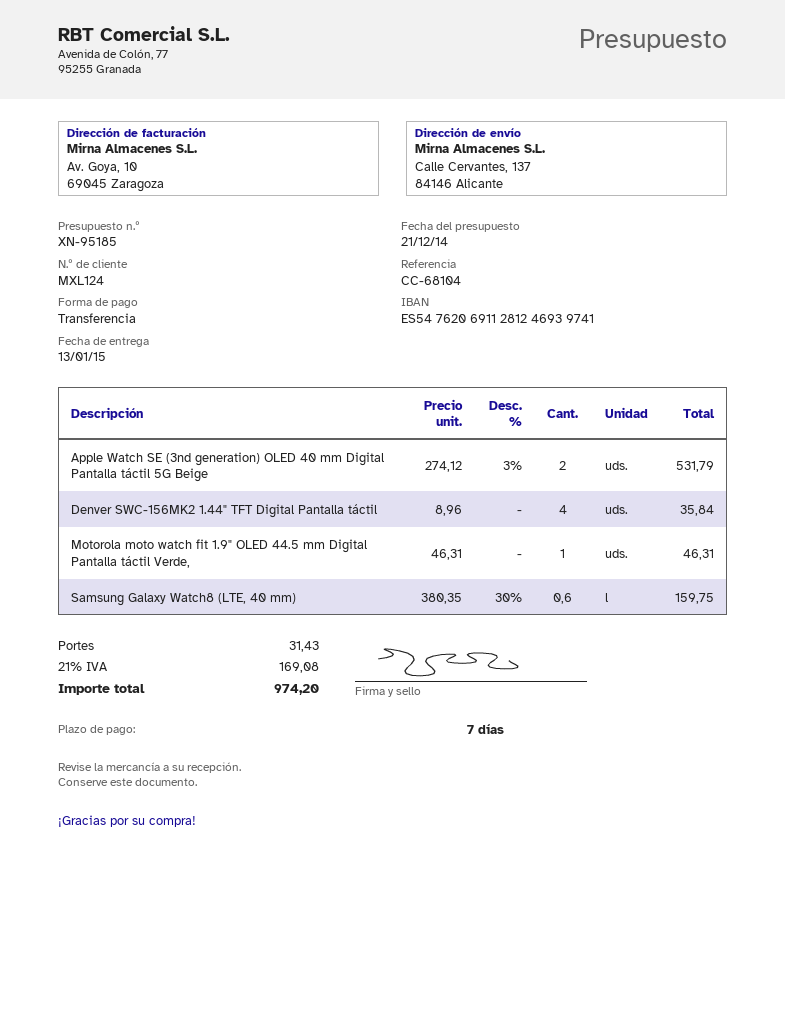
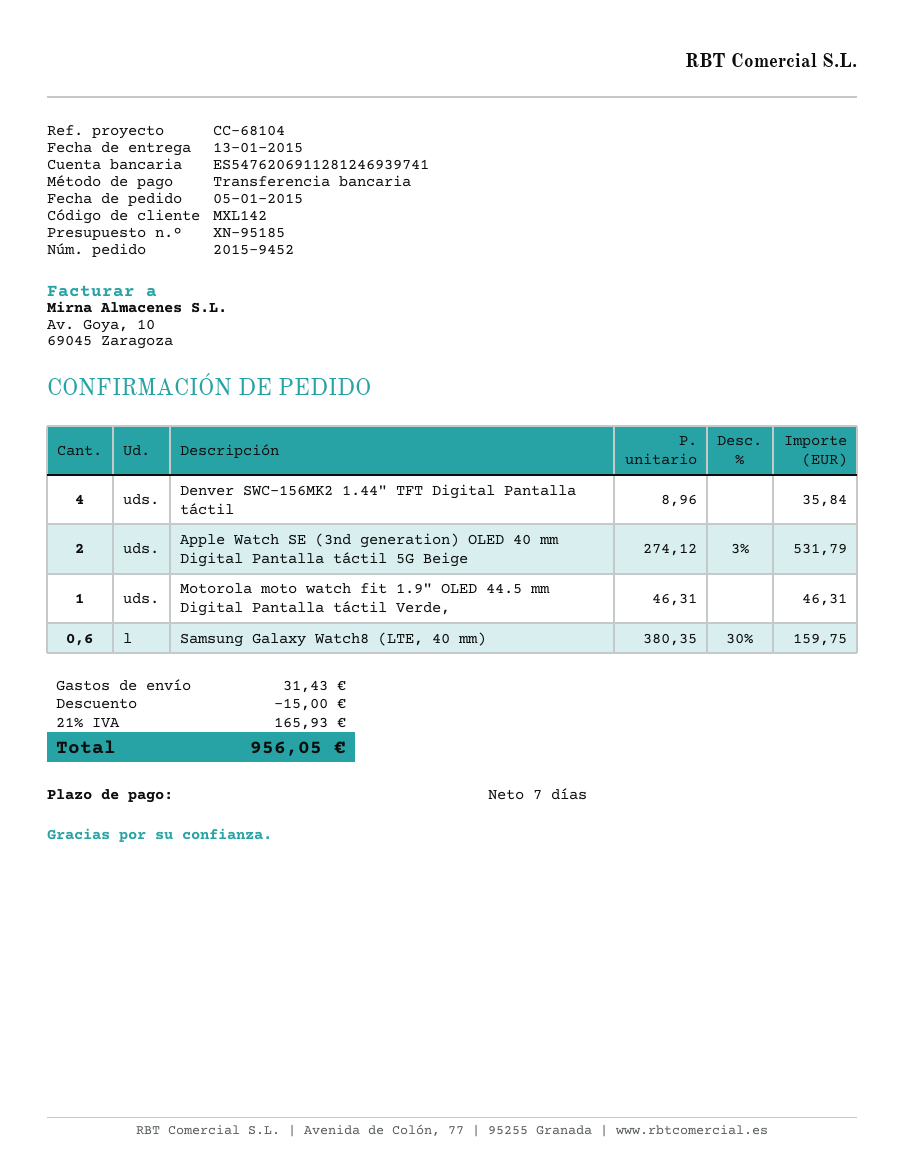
customer number: MXL124 -> MXL142
discount: none -> 15.00
tax: 21% = 169.08 -> 21% = 165.93
total: 974.20 -> 956.05

